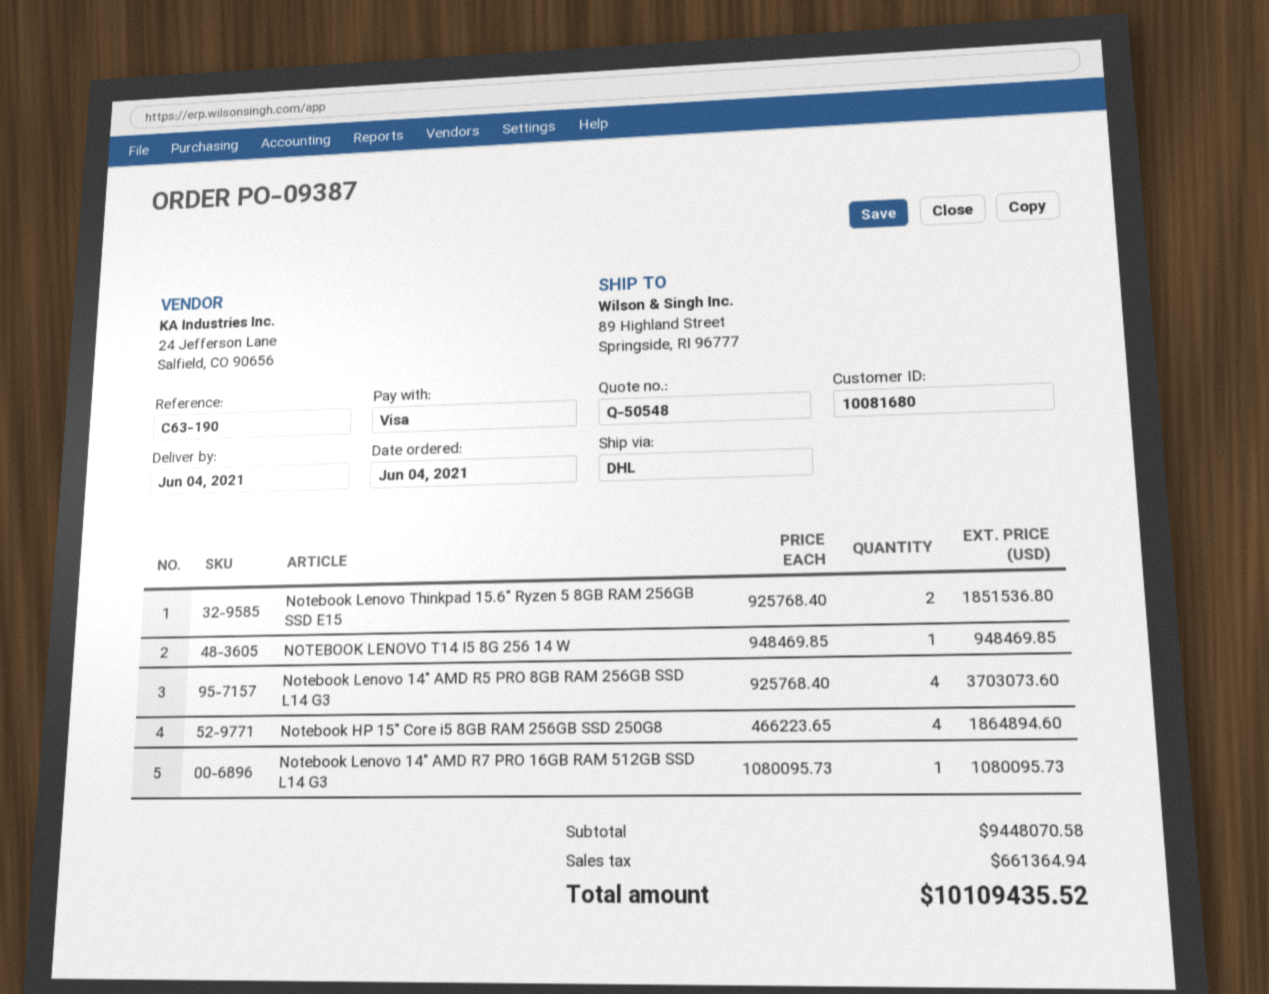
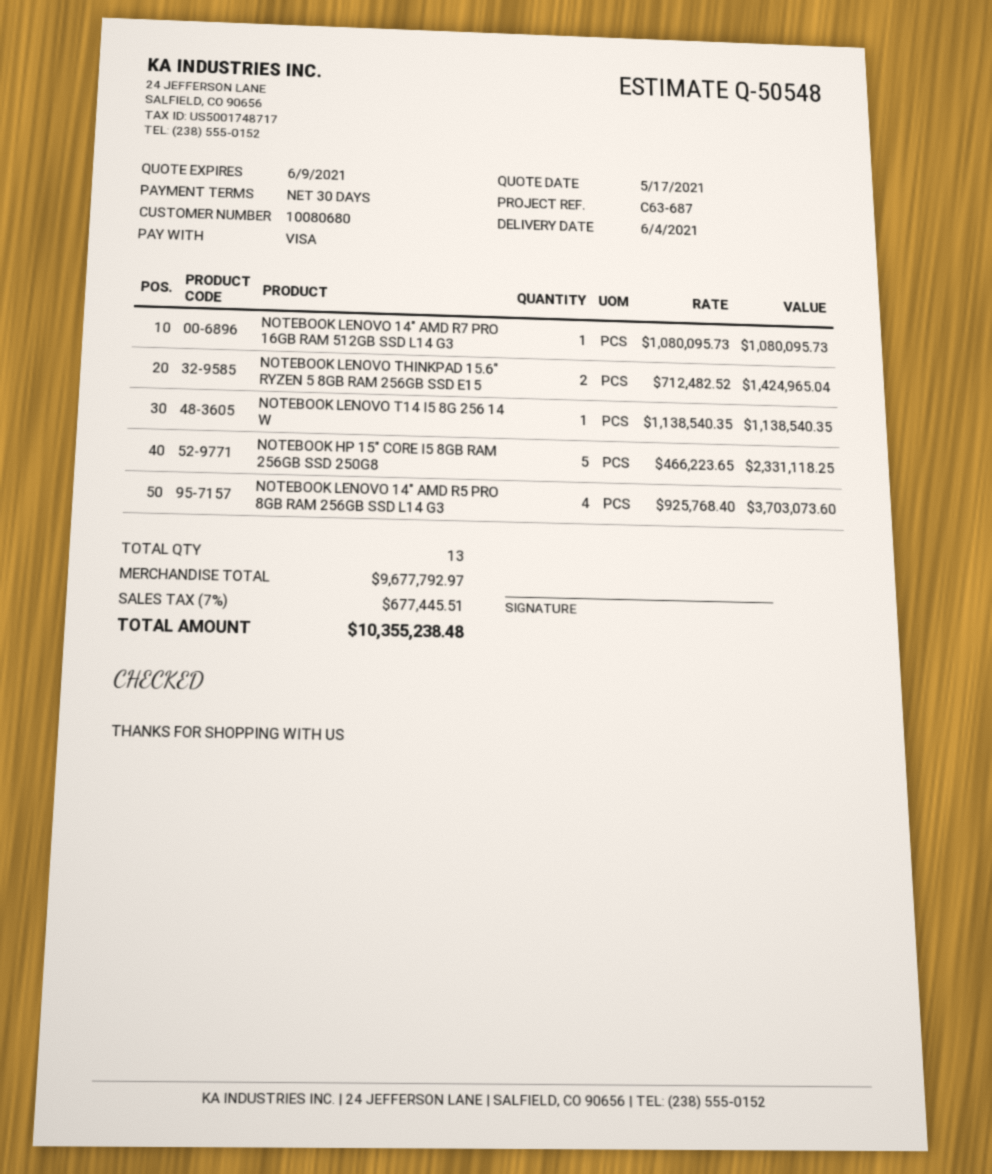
customer number: 10081680 -> 10080680
reference: C63-190 -> C63-687
Notebook Lenovo Thinkpad 15.6″ Ryzen 5 8GB RAM 256GB SSD E15: 2 x 925768.40 = 1851536.80 -> 2 x 712482.52 = 1424965.04
NOTEBOOK LENOVO T14 I5 8G 256 14 W: 1 x 948469.85 = 948469.85 -> 1 x 1138540.35 = 1138540.35
Notebook HP 15″ Core i5 8GB RAM 256GB SSD 250G8: 4 x 466223.65 = 1864894.60 -> 5 x 466223.65 = 2331118.25
subtotal: 9448070.58 -> 9677792.97
tax: 661364.94 -> 677445.51
total: 10109435.52 -> 10355238.48

